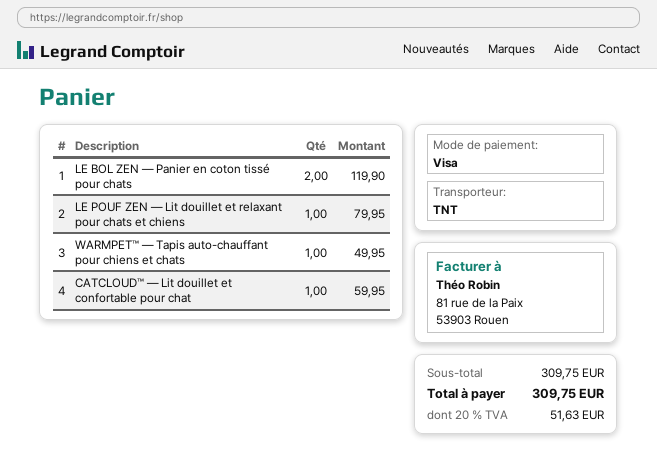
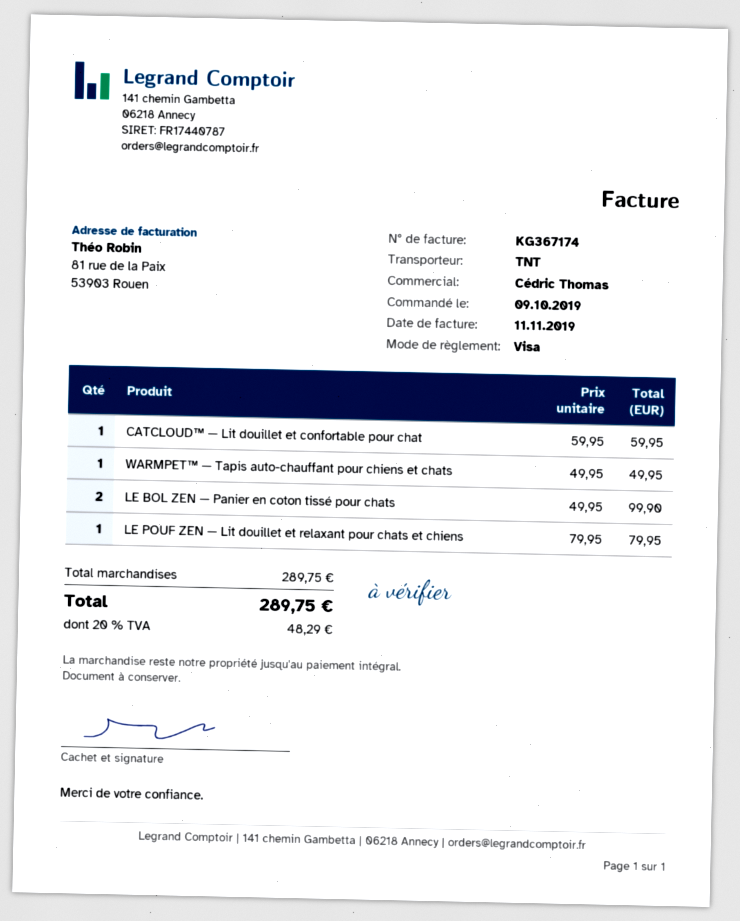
LE BOL ZEN — Panier en coton tissé pour chats: 2 for 119.90 -> 2 for 99.90
subtotal: 309.75 -> 289.75
tax: 20% = 51.63 -> 20% = 48.29
total: 309.75 -> 289.75

